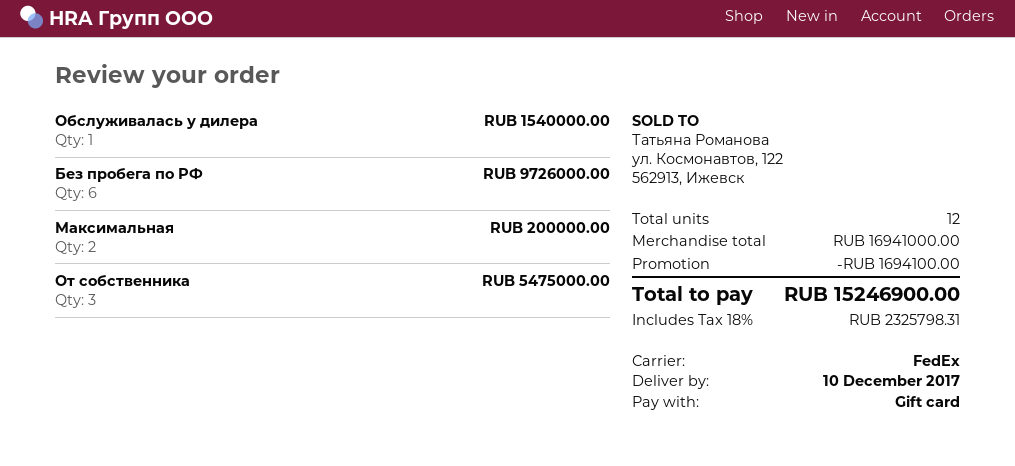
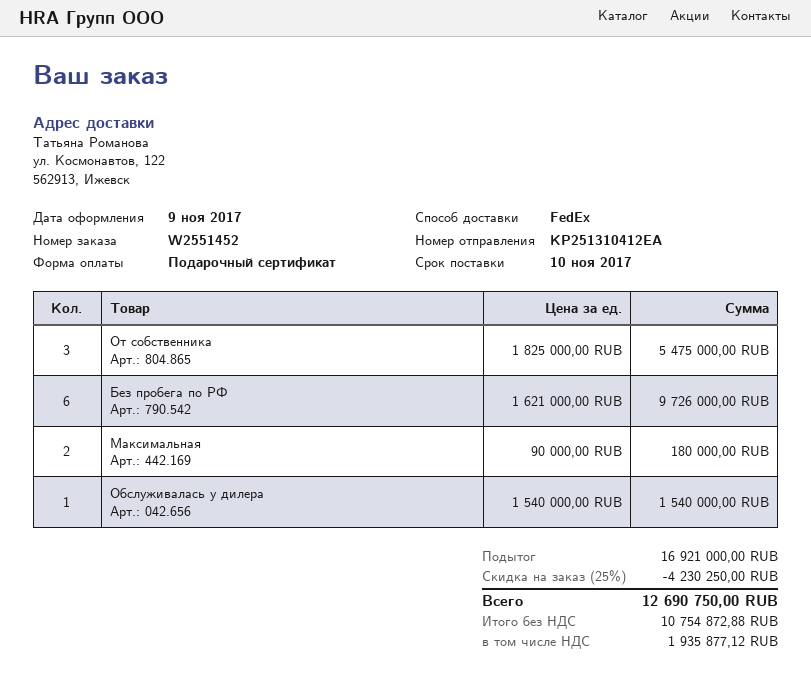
delivery date: 2017-12-10 -> 2017-11-10
Максимальная: 2 for 200000.00 -> 2 for 180000.00
subtotal: 16941000.00 -> 16921000.00
discount: 1694100.00 -> 4230250.00
tax: 2325798.31 -> 1935877.12
total: 15246900.00 -> 12690750.00

